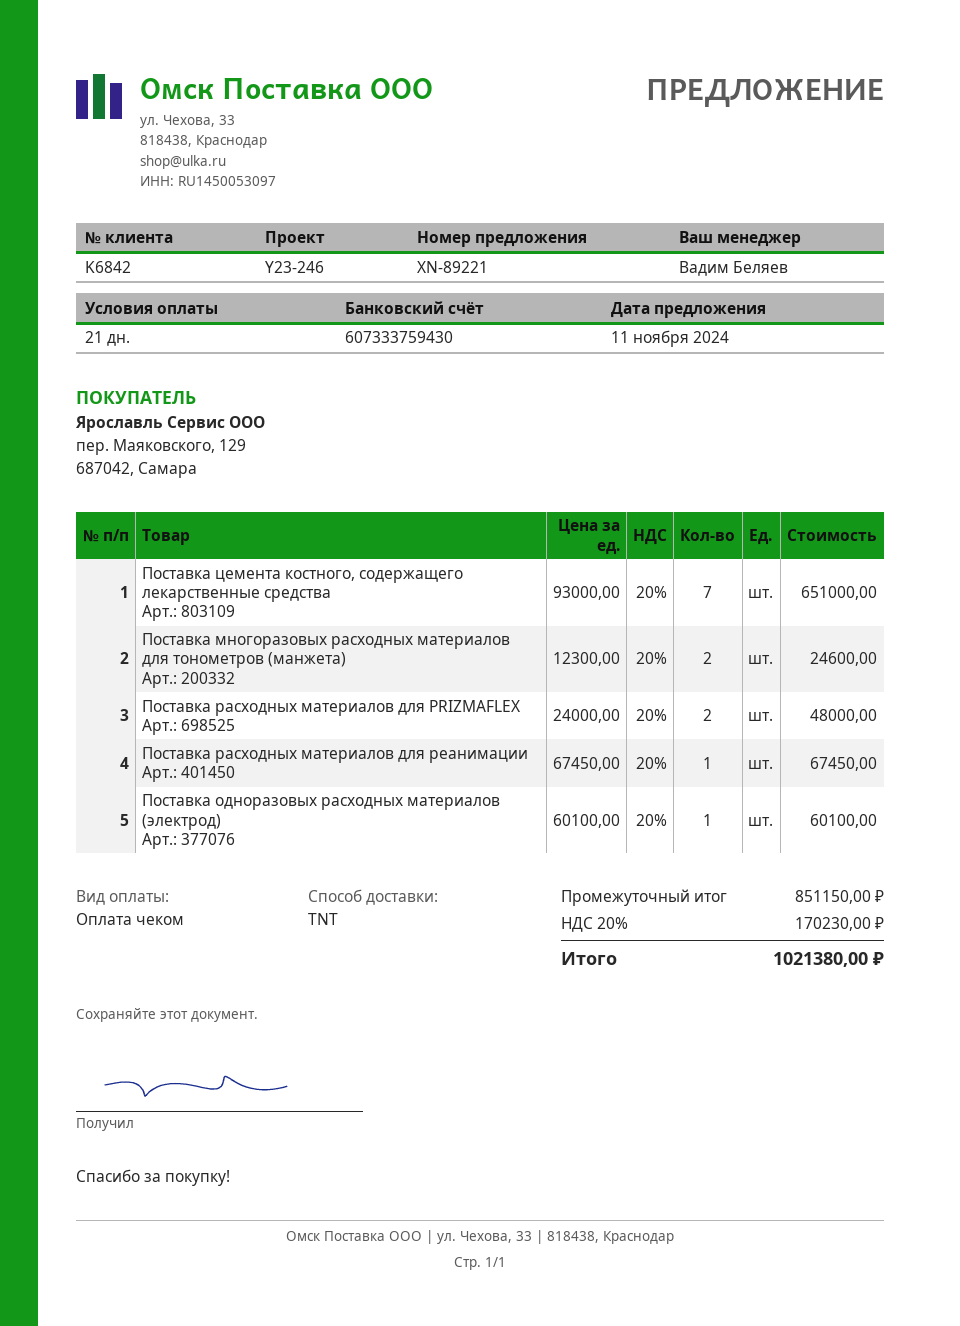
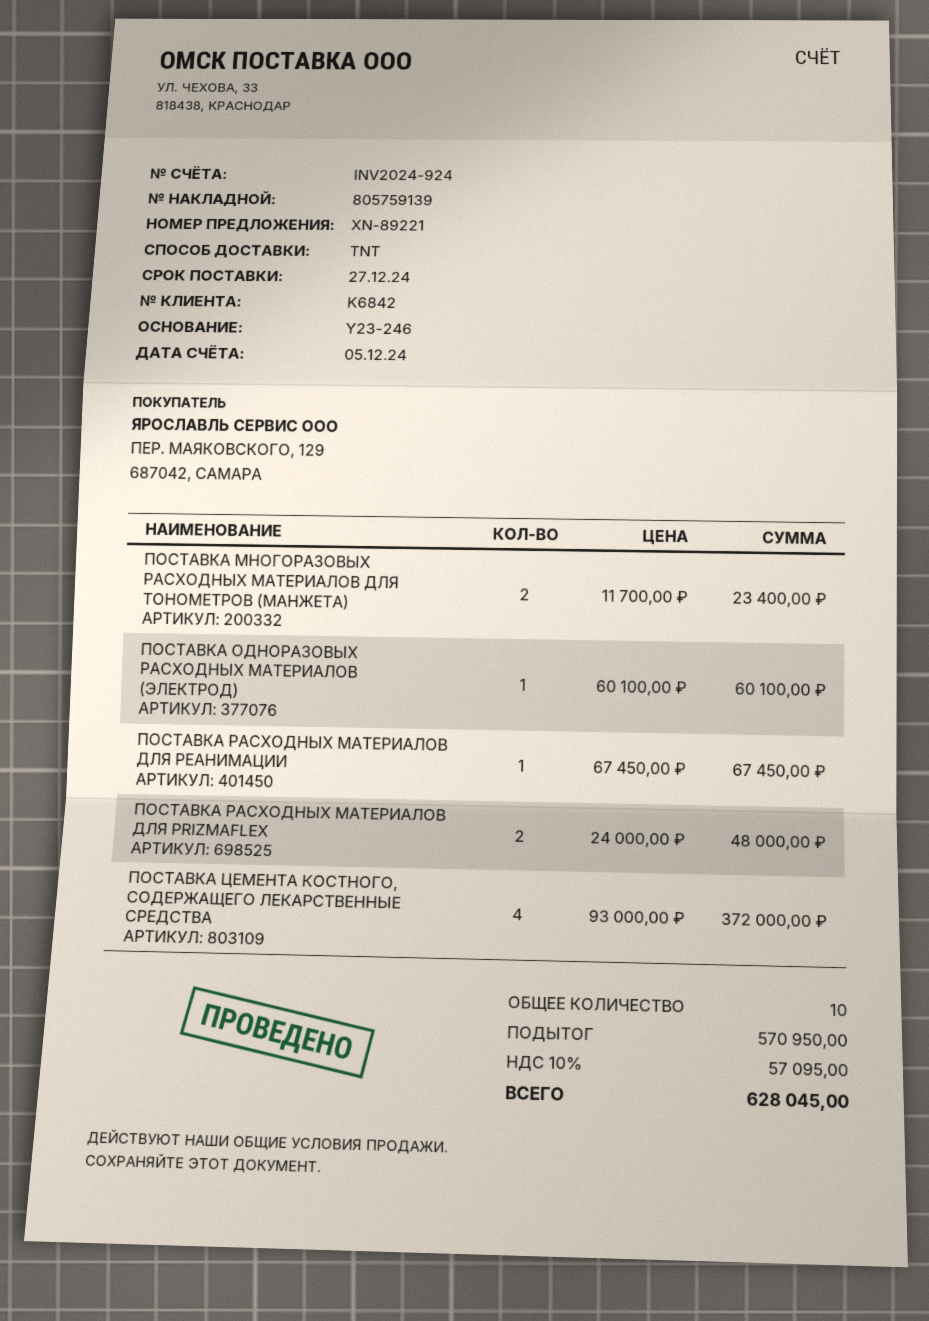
Поставка цемента костного, содержащего лекарственные средства: 7 x 93000.00 = 651000.00 -> 4 x 93000.00 = 372000.00
Поставка многоразовых расходных материалов для тонометров (манжета): 2 x 12300.00 = 24600.00 -> 2 x 11700.00 = 23400.00
subtotal: 851150.00 -> 570950.00
tax: 20% = 170230.00 -> 10% = 57095.00
total: 1021380.00 -> 628045.00

